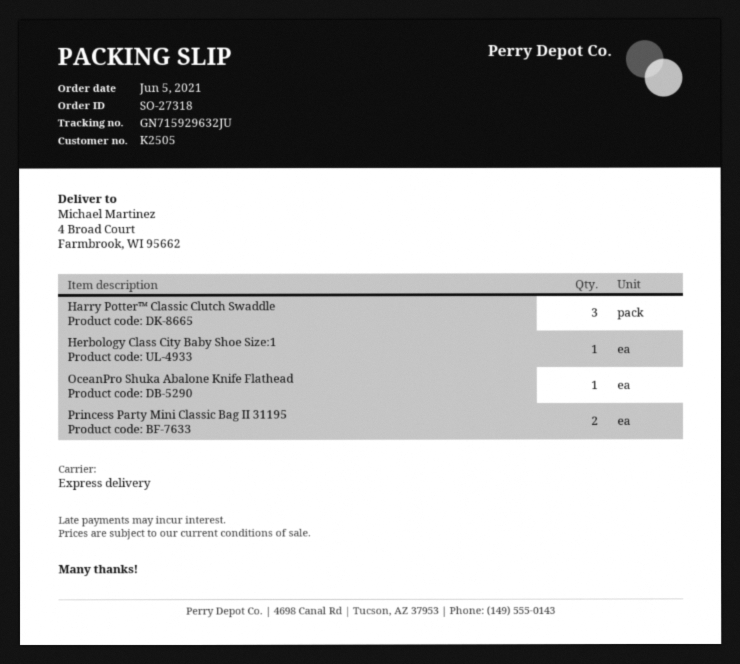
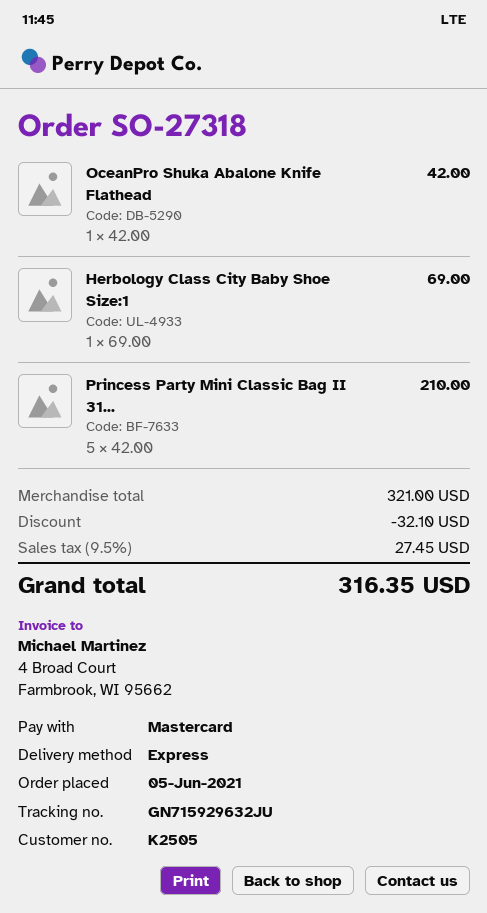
Harry Potter™ Classic Clutch Swaddle: 3 -> none
Princess Party Mini Classic Bag II 31195: 2 -> 5

